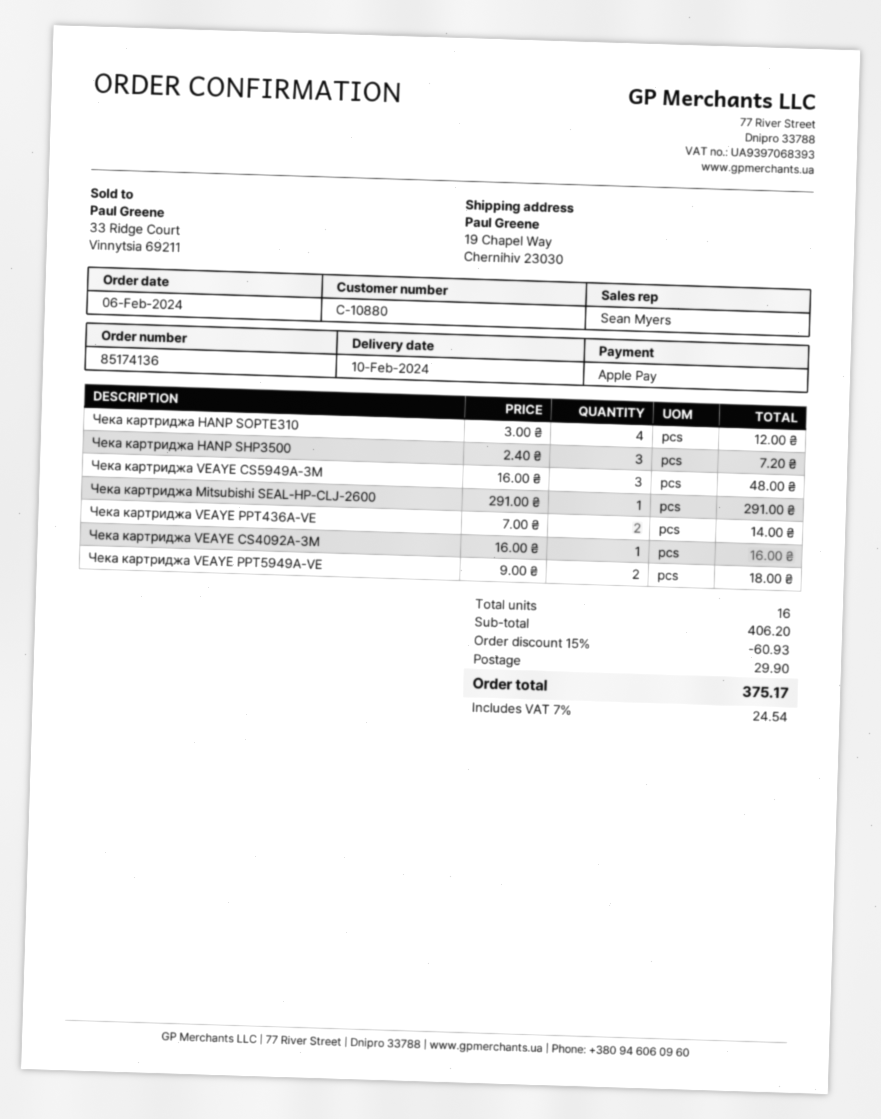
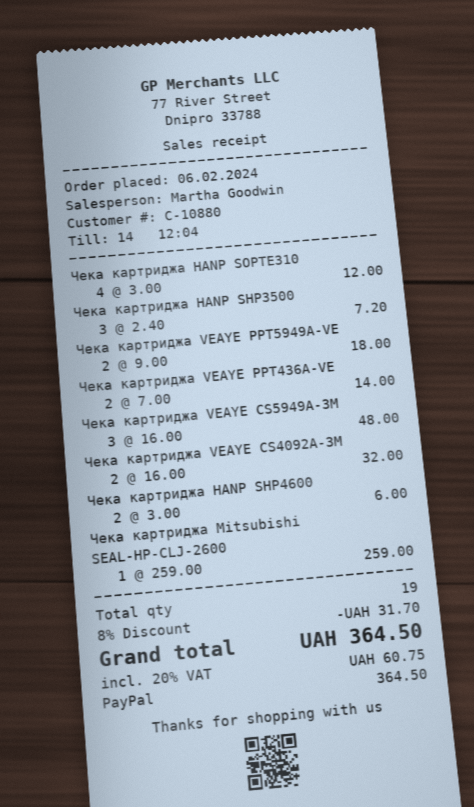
sales rep: Sean Myers -> Martha Goodwin
payment method: Apple Pay -> PayPal
Чека картриджа Mitsubishi SEAL-HP-CLJ-2600: 1 x 291.00 = 291.00 -> 1 x 259.00 = 259.00
Чека картриджа VEAYE CS4092A-3M: 1 x 16.00 = 16.00 -> 2 x 16.00 = 32.00
Чека картриджа HANP SHP4600: none -> 2 x 3.00 = 6.00
total quantity: 16 -> 19
discount: 15% = 60.93 -> 8% = 31.70
shipping: 29.90 -> none
tax: 7% = 24.54 -> 20% = 60.75
total: 375.17 -> 364.50

